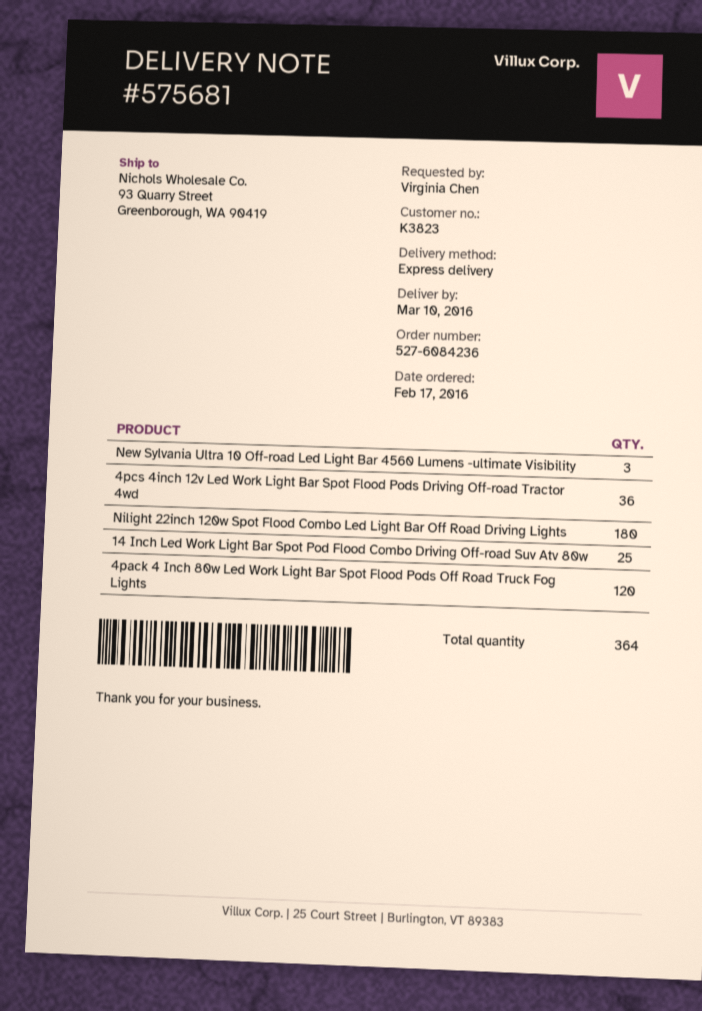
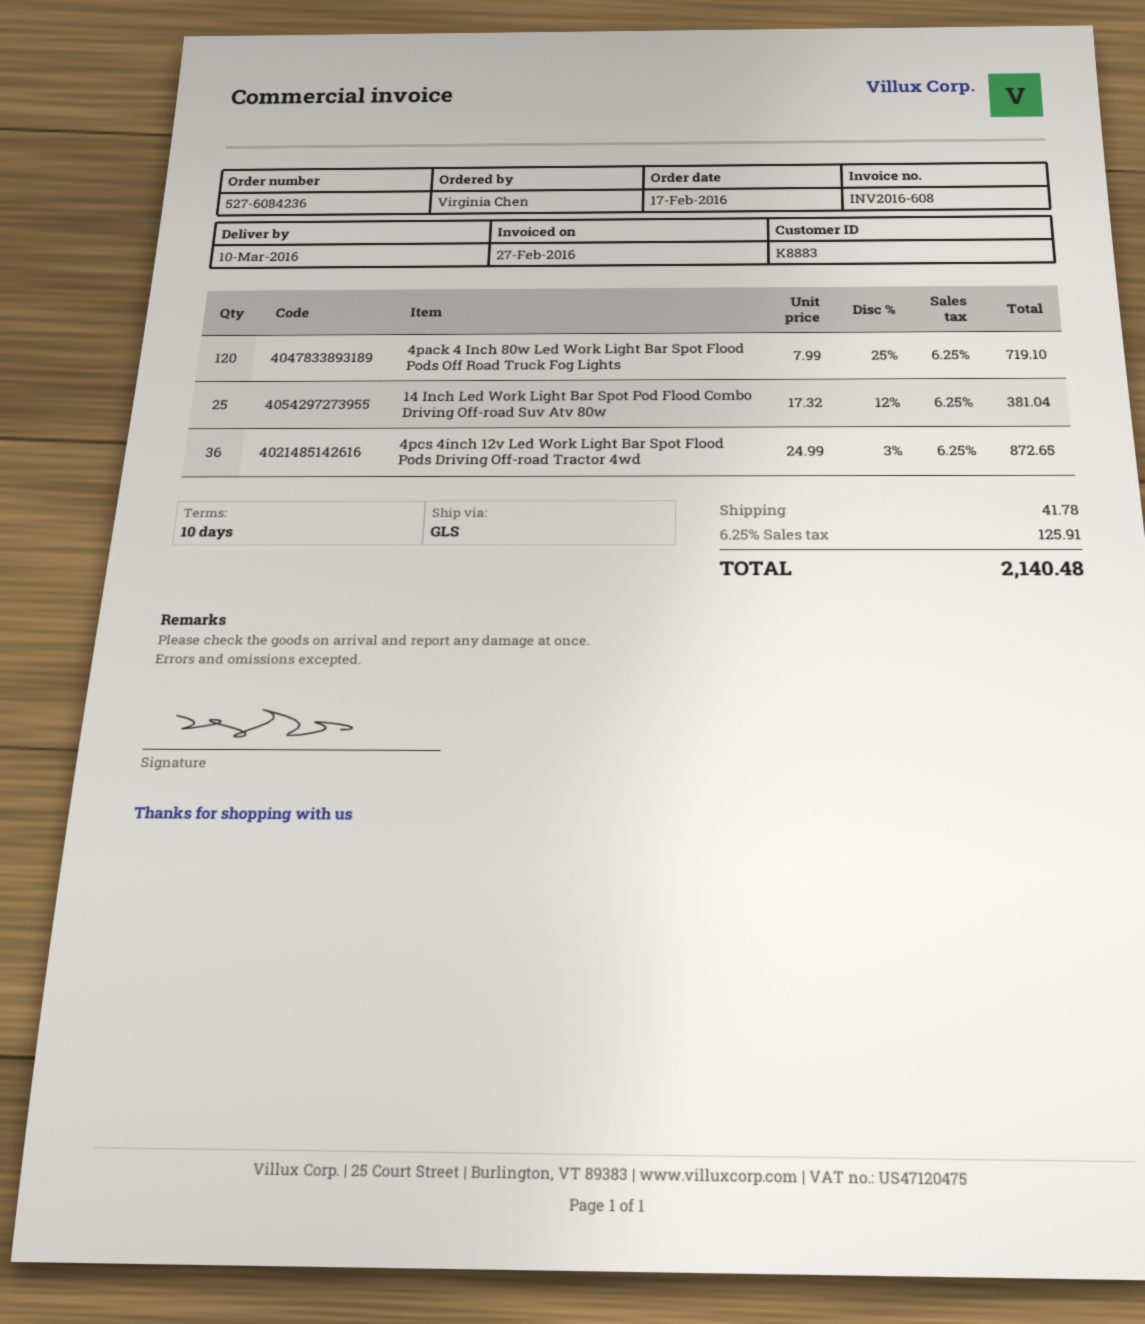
customer number: K3823 -> K8883
shipping method: express -> GLS
New Sylvania Ultra 10 Off-road Led Light Bar 4560 Lumens -ultimate Visibility: 3 -> none
Nilight 22inch 120w Spot Flood Combo Led Light Bar Off Road Driving Lights: 180 -> none

